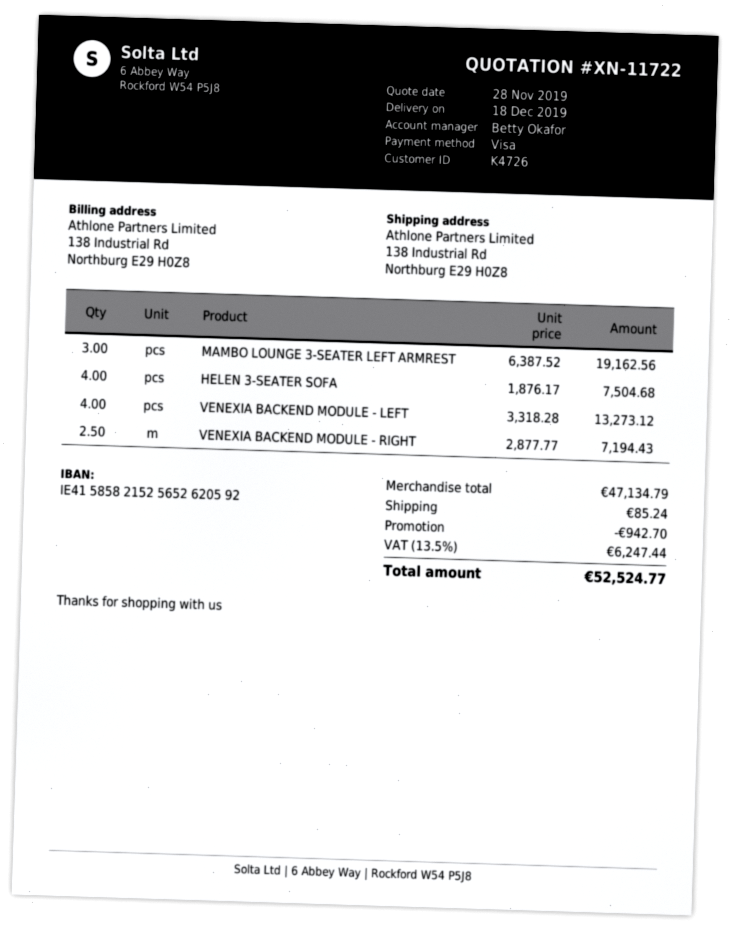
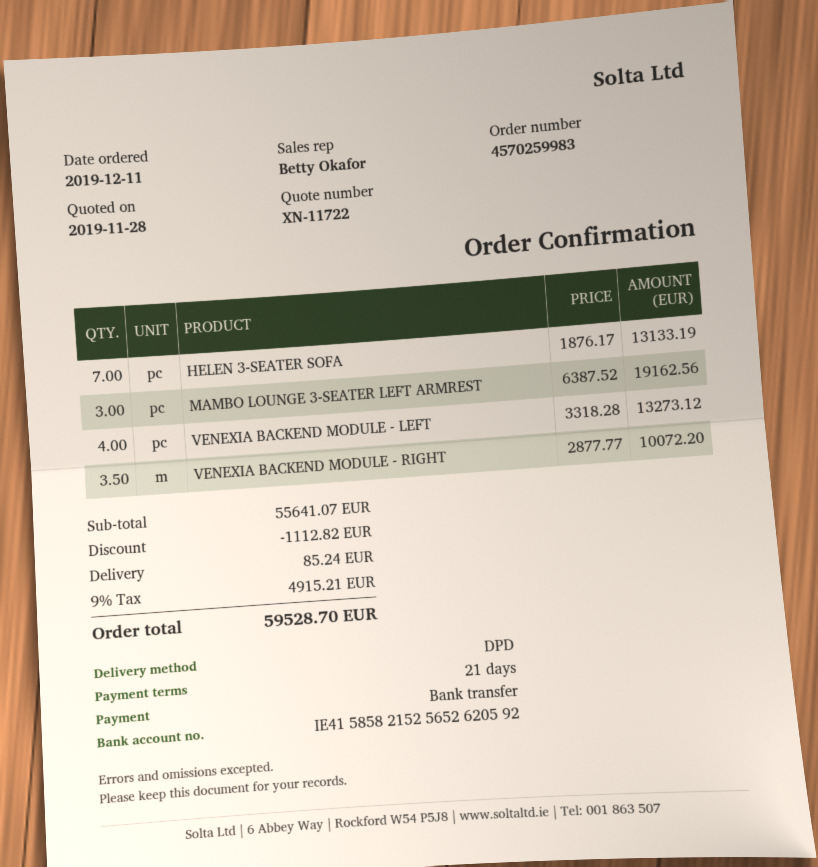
payment method: Visa -> bank transfer
HELEN 3-SEATER SOFA: 4 x 1876.17 = 7504.68 -> 7 x 1876.17 = 13133.19
VENEXIA BACKEND MODULE - RIGHT: 2.5 x 2877.77 = 7194.43 -> 3.5 x 2877.77 = 10072.20
subtotal: 47134.79 -> 55641.07
discount: 942.70 -> 1112.82
tax: 13.5% = 6247.44 -> 9% = 4915.21
total: 52524.77 -> 59528.70

